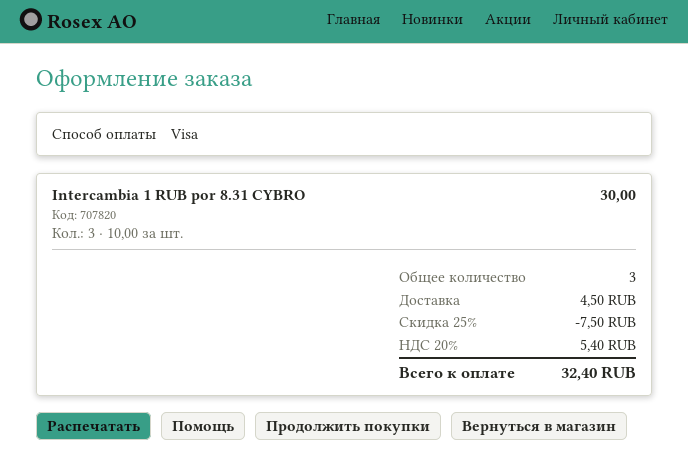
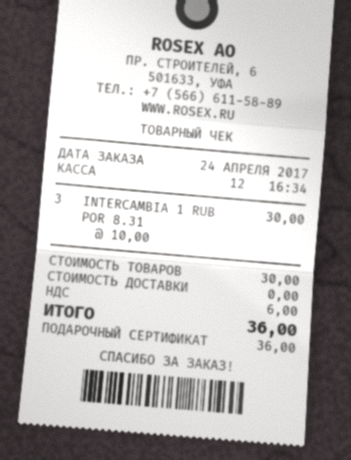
payment method: Visa -> gift card
discount: 25% = 7.50 -> none
shipping: 4.50 -> 0.00
tax: 5.40 -> 6.00
total: 32.40 -> 36.00

